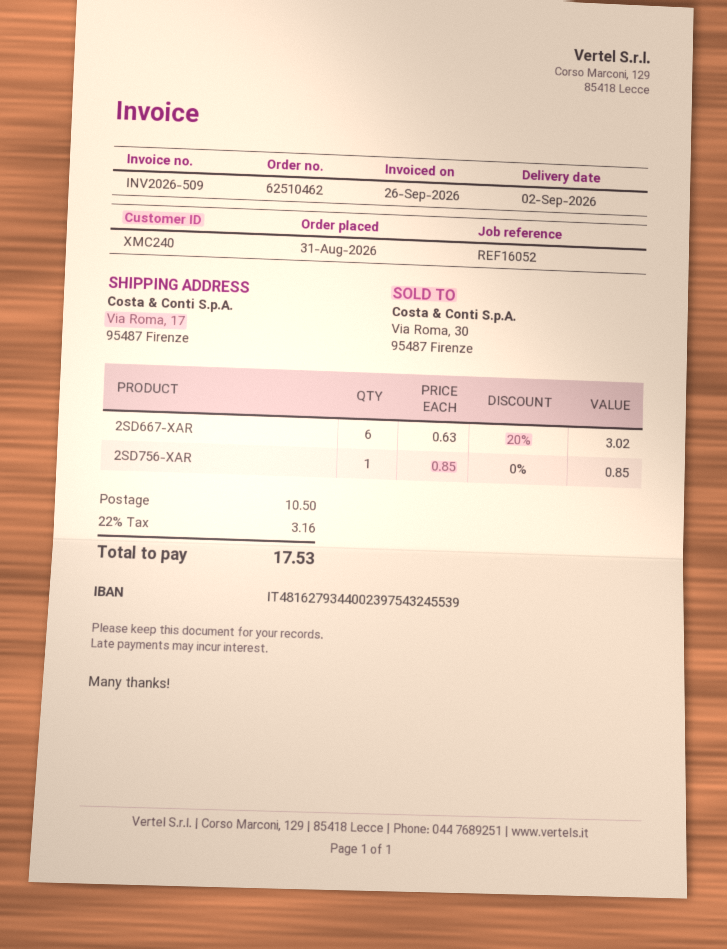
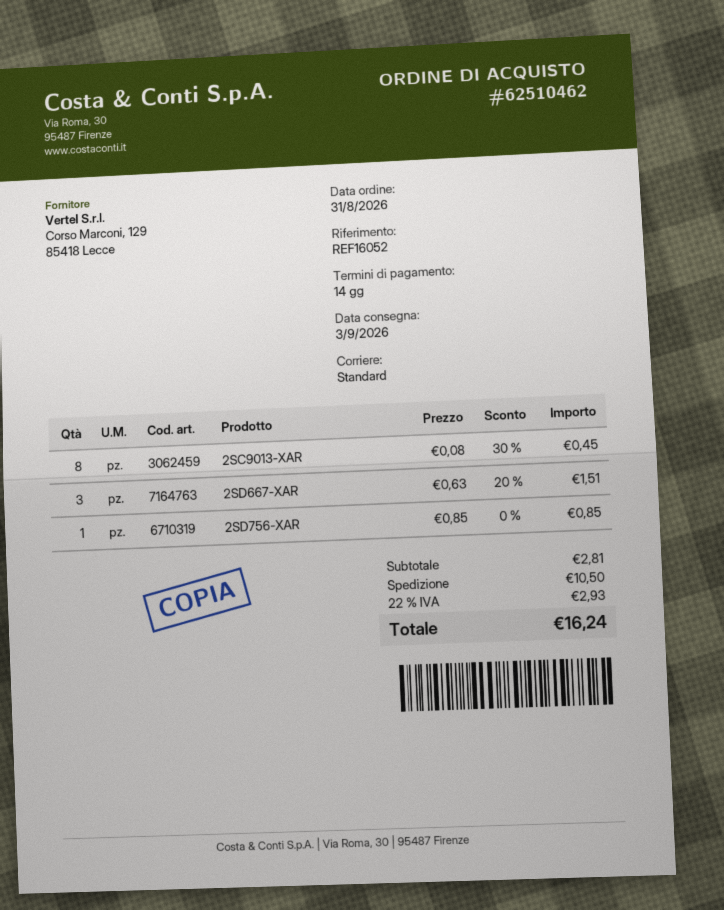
delivery date: 2026-09-02 -> 2026-09-03
2SD667-XAR: 6 x 0.63 - 20% = 3.02 -> 3 x 0.63 - 20% = 1.51
2SC9013-XAR: none -> 8 x 0.08 - 30% = 0.45
tax: 22% = 3.16 -> 22% = 2.93
total: 17.53 -> 16.24

